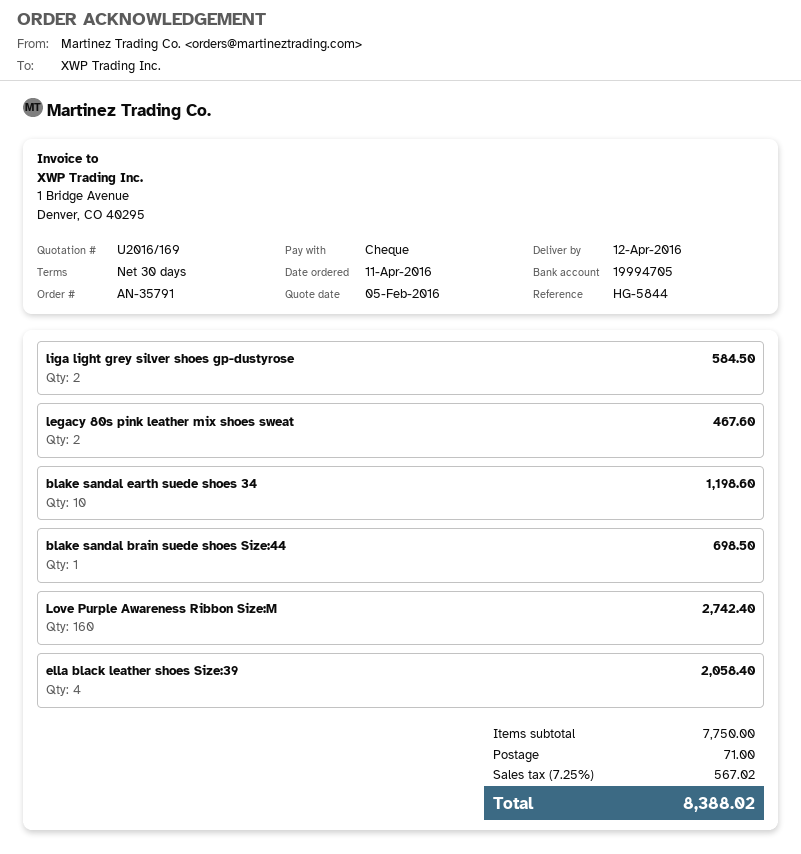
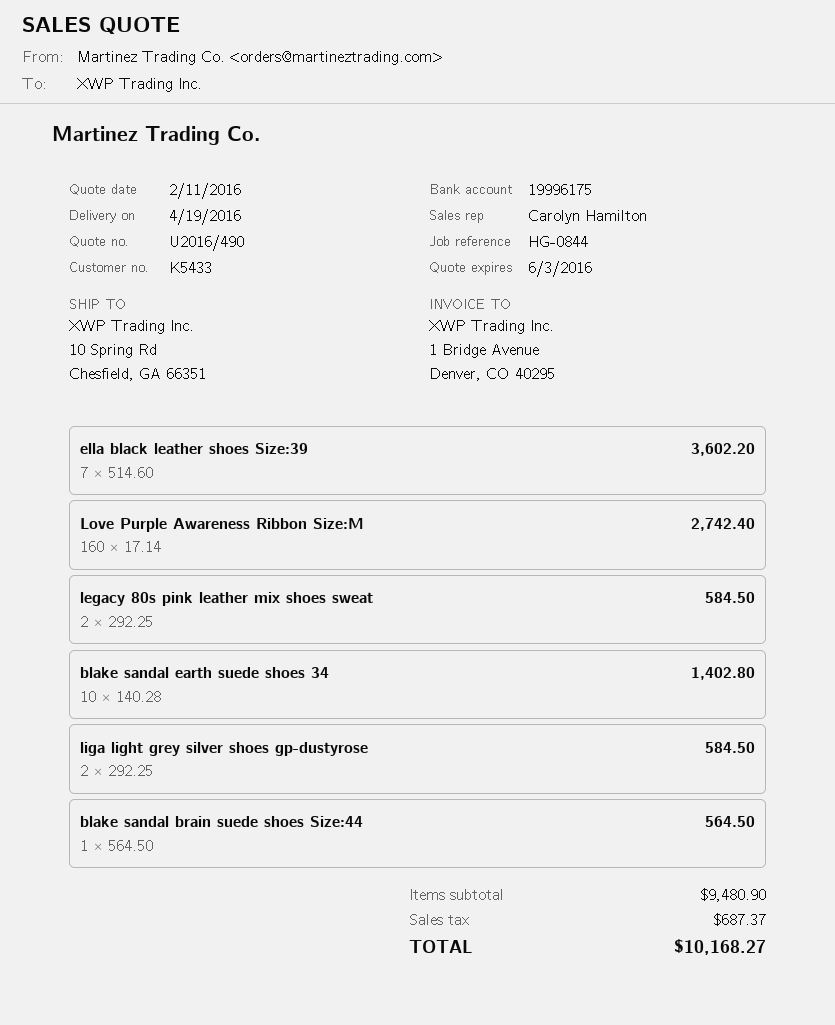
quote number: U2016/169 -> U2016/490
quote date: 2016-02-05 -> 2016-02-11
delivery date: 2016-04-12 -> 2016-04-19
reference: HG-5844 -> HG-0844
bank account: 19994705 -> 19996175
legacy 80s pink leather mix shoes sweat: 2 for 467.60 -> 2 for 584.50
blake sandal earth suede shoes 34: 10 for 1198.60 -> 10 for 1402.80
blake sandal brain suede shoes Size:44: 1 for 698.50 -> 1 for 564.50
ella black leather shoes Size:39: 4 for 2058.40 -> 7 for 3602.20
subtotal: 7750.00 -> 9480.90
shipping: 71.00 -> none
tax: 567.02 -> 687.37
total: 8388.02 -> 10168.27

